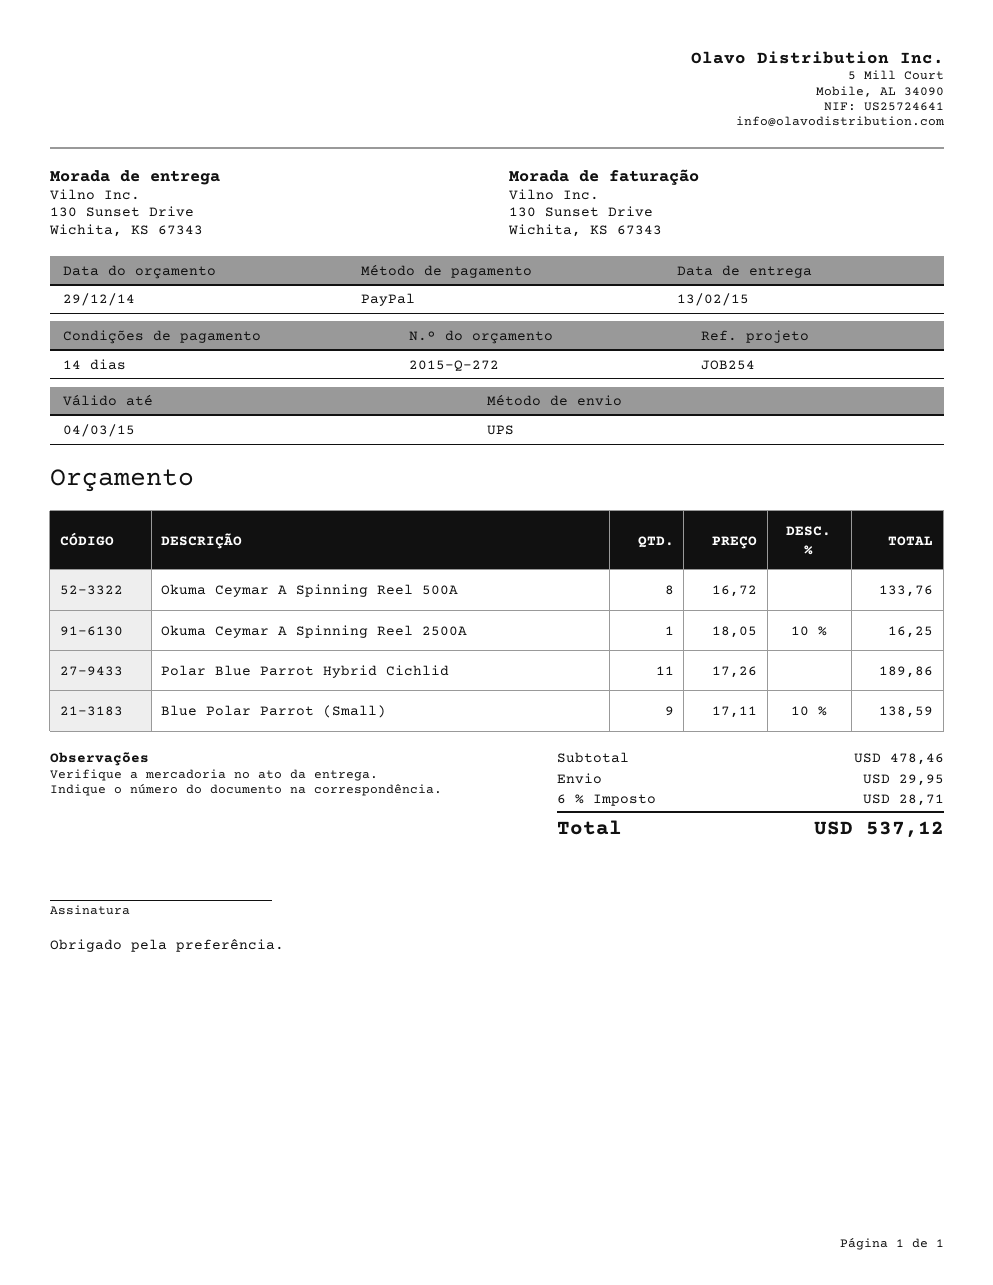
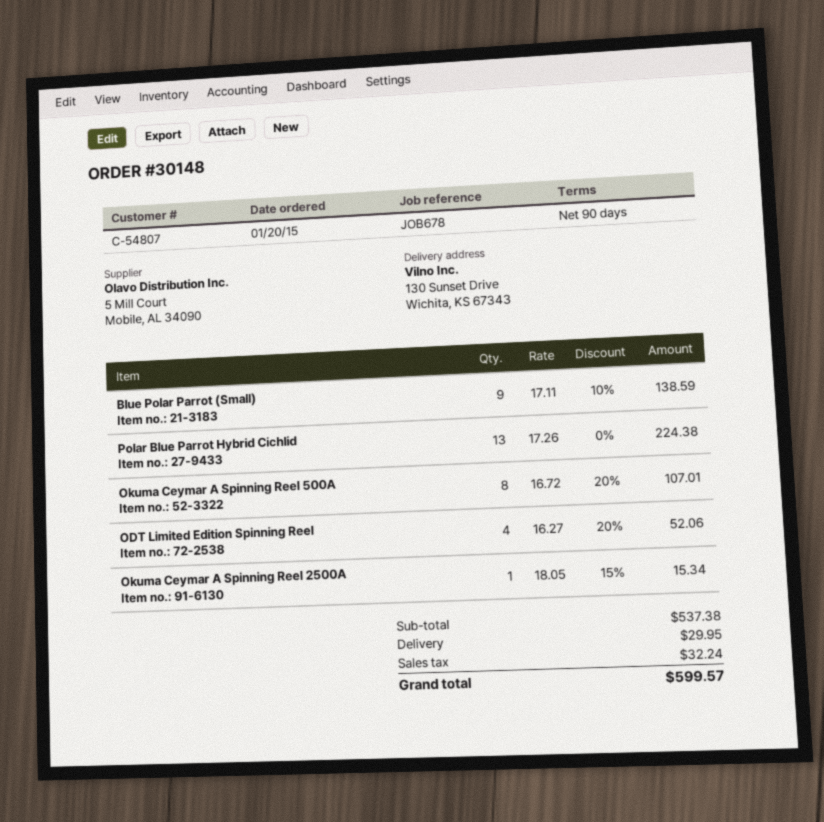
payment terms: 14 days -> 90 days
reference: JOB254 -> JOB678
Okuma Ceymar A Spinning Reel 500A: 8 x 16.72 = 133.76 -> 8 x 16.72 - 20% = 107.01
Okuma Ceymar A Spinning Reel 2500A: 1 x 18.05 - 10% = 16.25 -> 1 x 18.05 - 15% = 15.34
Polar Blue Parrot Hybrid Cichlid: 11 x 17.26 = 189.86 -> 13 x 17.26 = 224.38
ODT Limited Edition Spinning Reel: none -> 4 x 16.27 - 20% = 52.06
subtotal: 478.46 -> 537.38
tax: 28.71 -> 32.24
total: 537.12 -> 599.57

